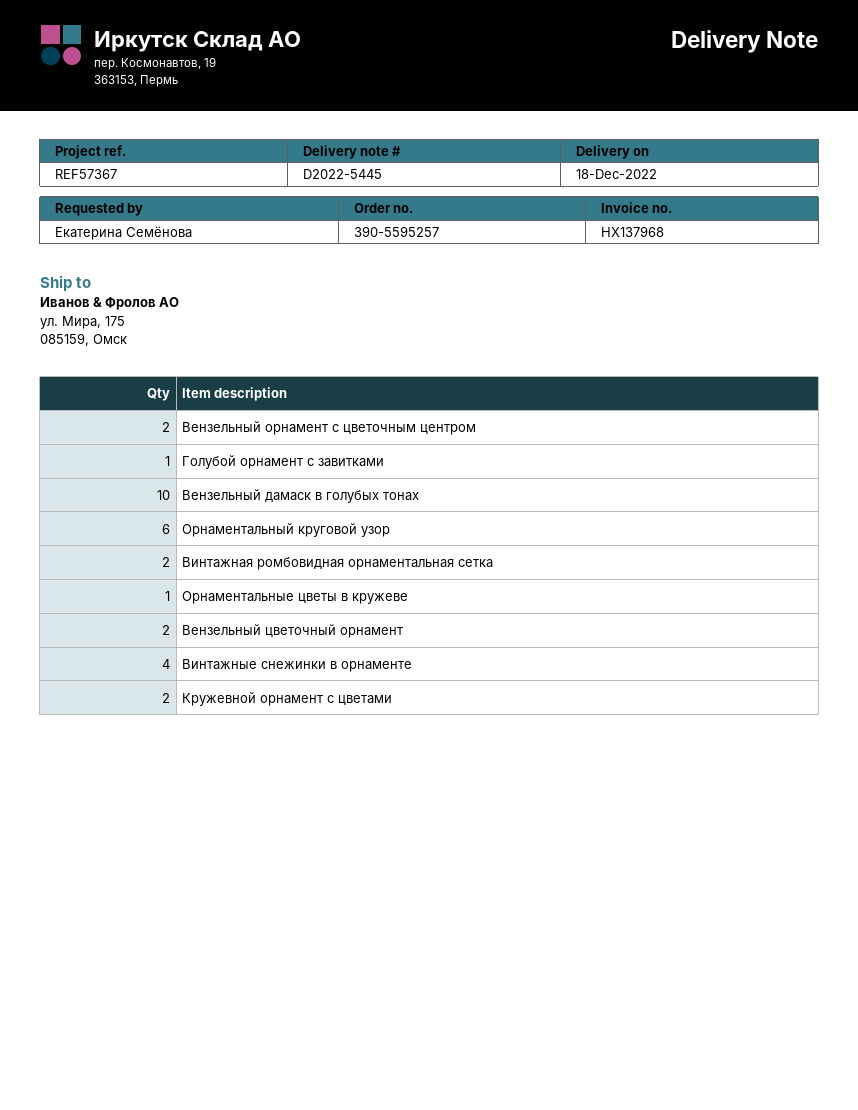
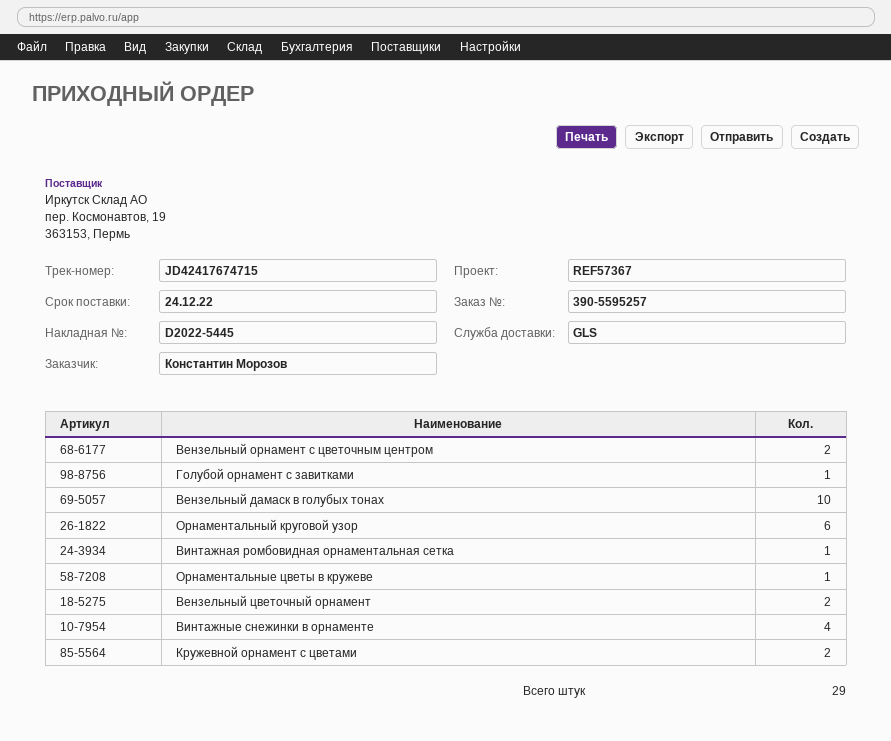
delivery date: 2022-12-18 -> 2022-12-24
ordered by: Екатерина Семёнова -> Константин Морозов
Винтажная ромбовидная орнаментальная сетка: 2 -> 1

